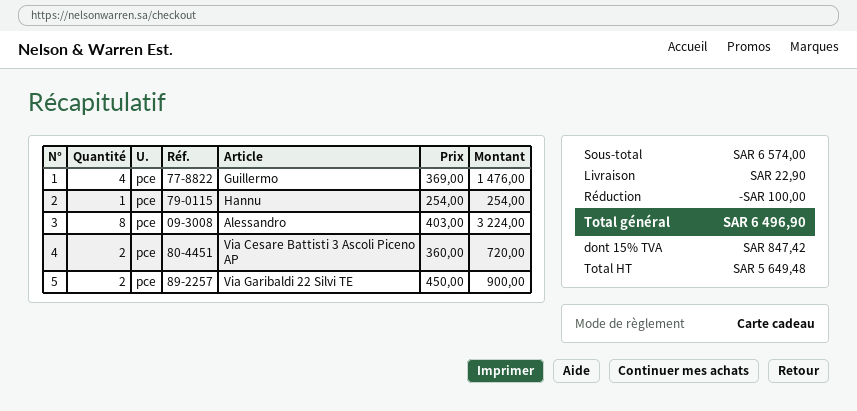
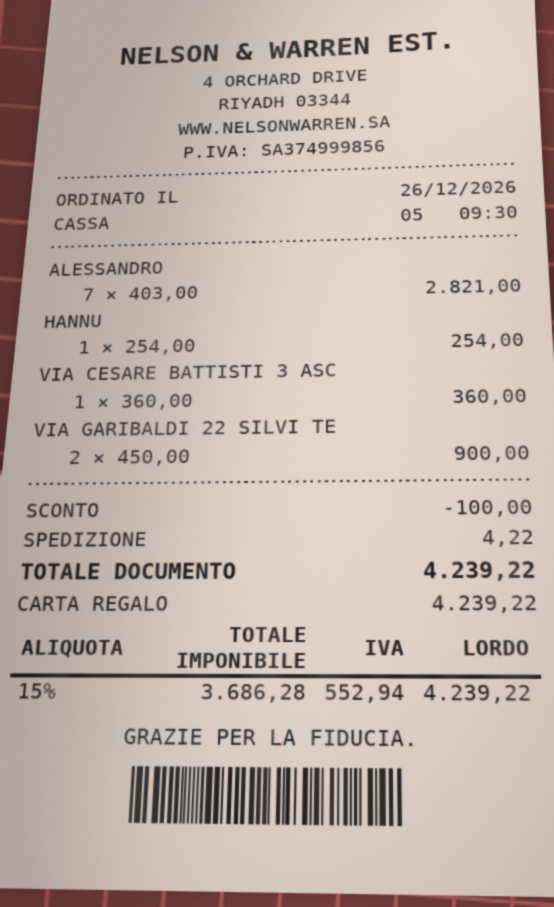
Guillermo: 4 x 369.00 = 1476.00 -> none
Alessandro: 8 x 403.00 = 3224.00 -> 7 x 403.00 = 2821.00
Via Cesare Battisti 3 Ascoli Piceno AP: 2 x 360.00 = 720.00 -> 1 x 360.00 = 360.00
shipping: 22.90 -> 4.22
net: 5649.48 -> 3686.28
tax: 15% = 847.42 -> 15% = 552.94
total: 6496.90 -> 4239.22

